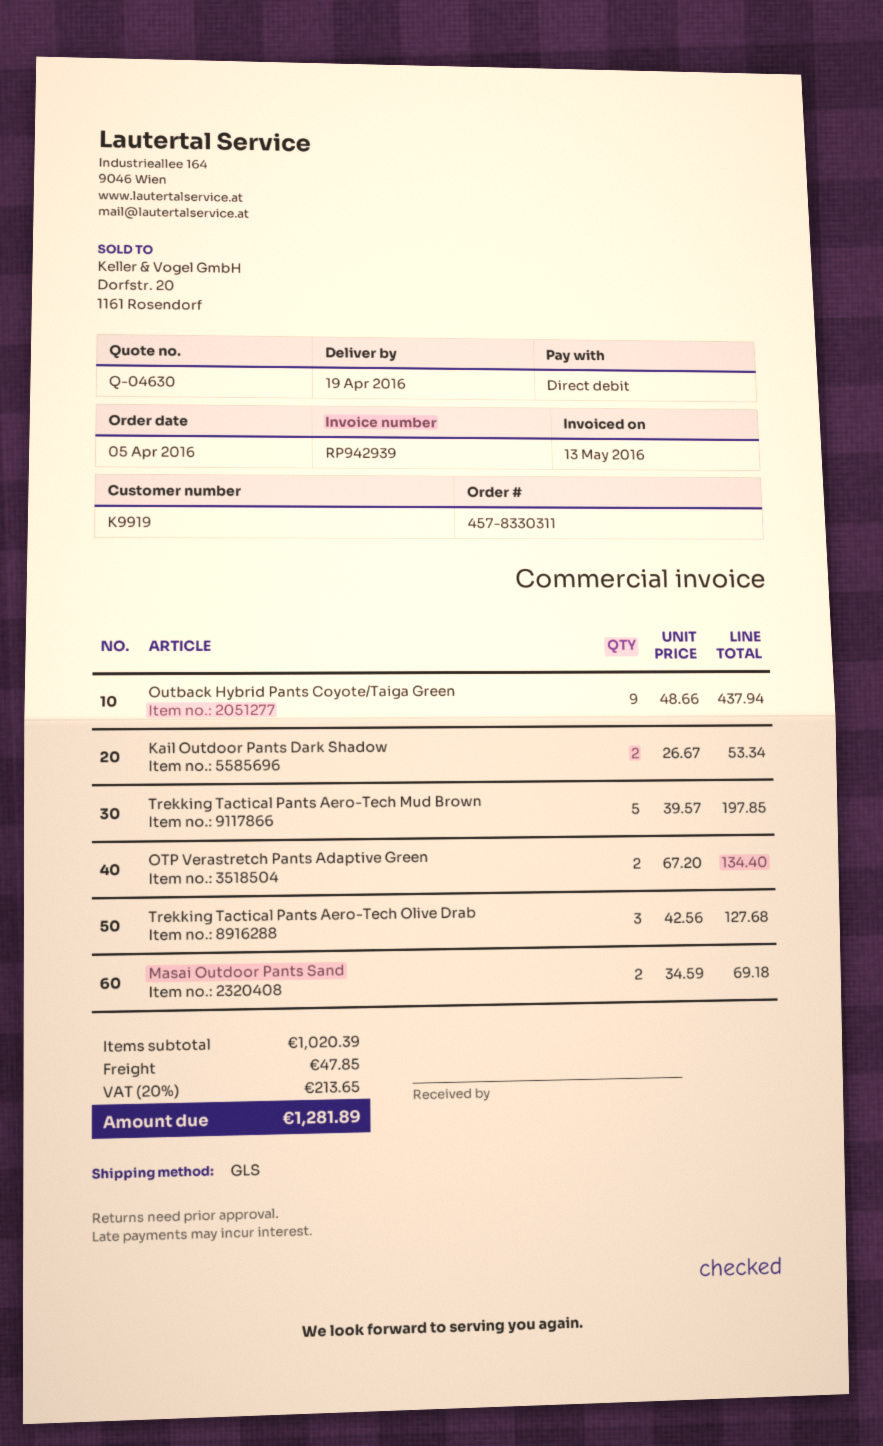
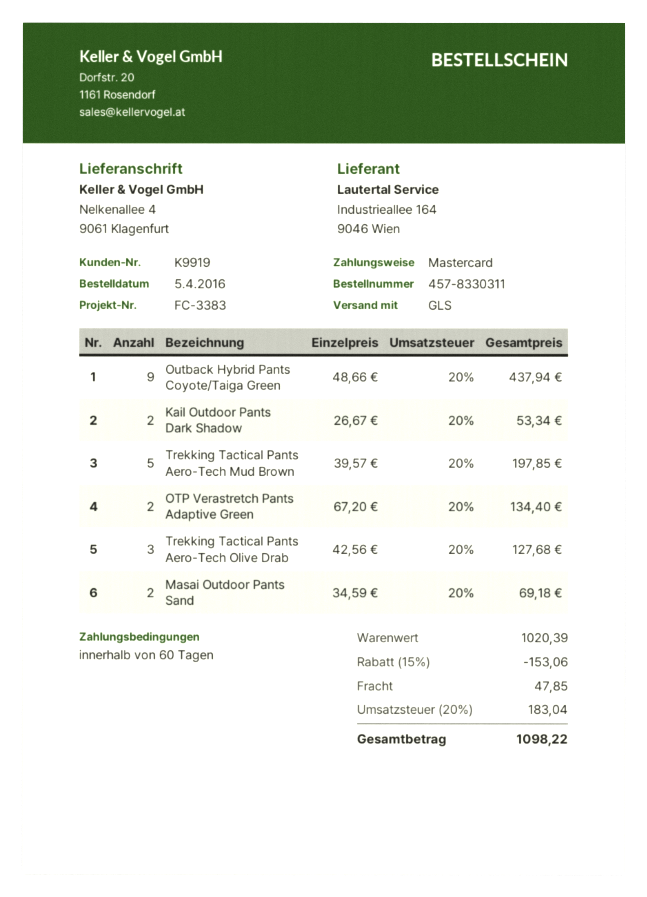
payment method: direct debit -> Mastercard
discount: none -> 15% = 153.06
tax: 20% = 213.65 -> 20% = 183.04
total: 1281.89 -> 1098.22

